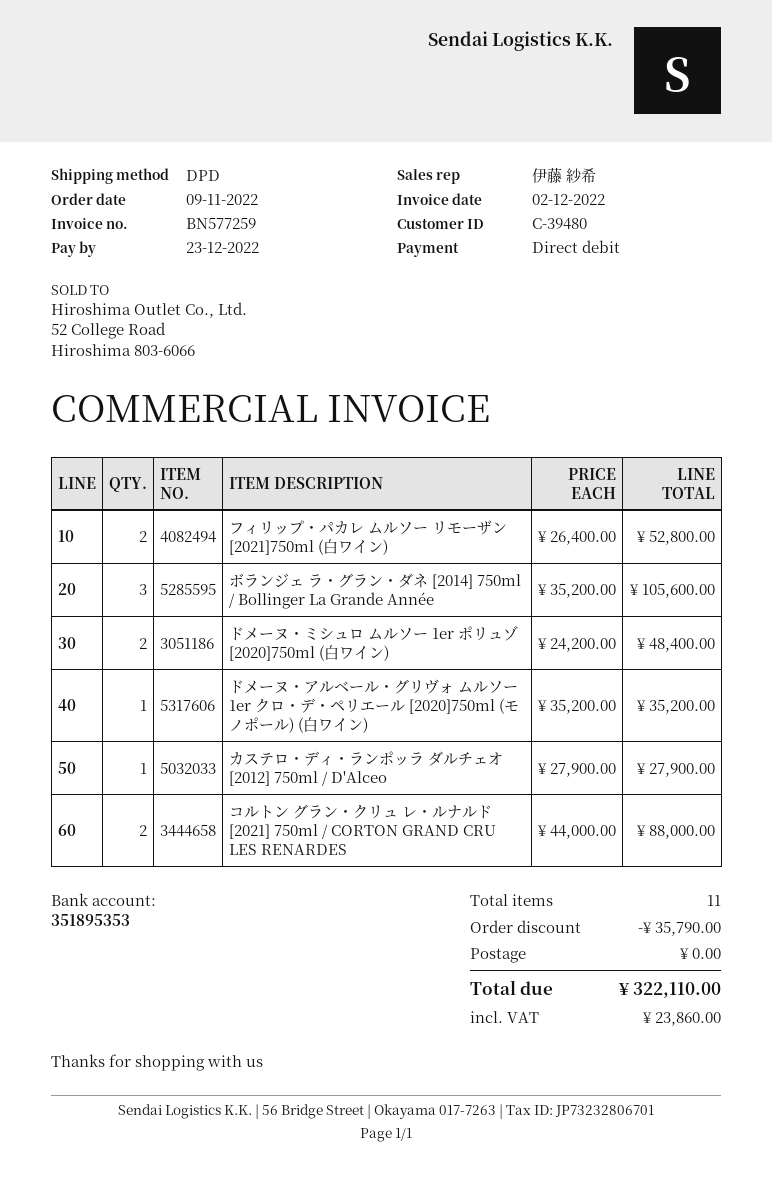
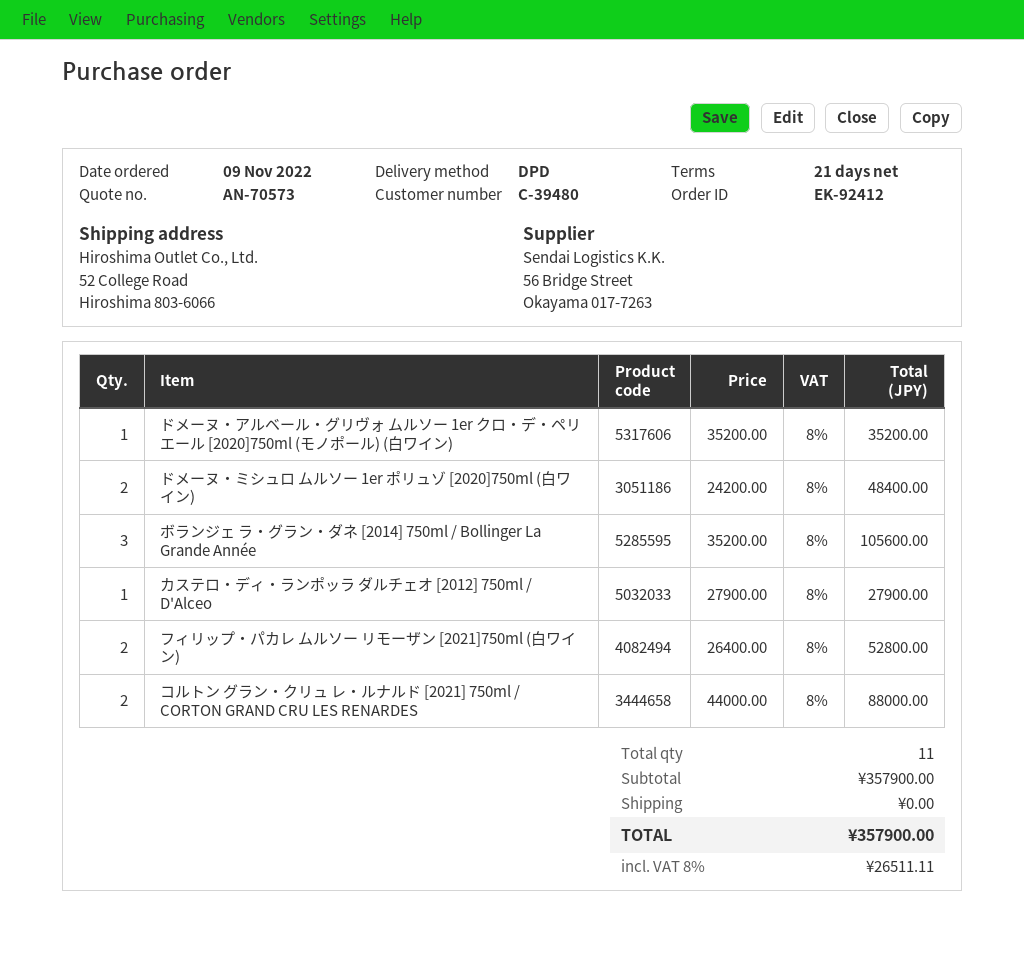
discount: 35790.00 -> none
tax: 23860.00 -> 26511.11
total: 322110.00 -> 357900.00

